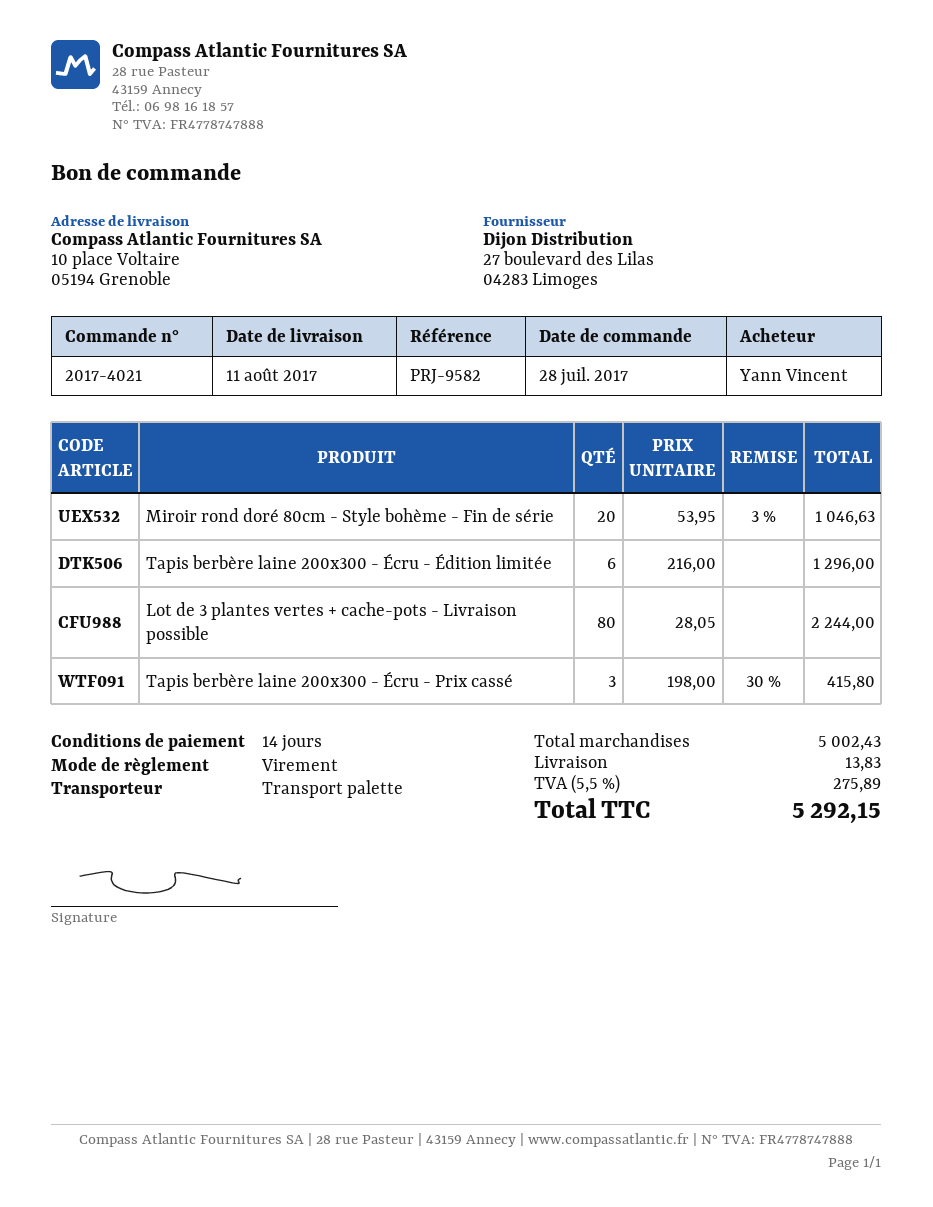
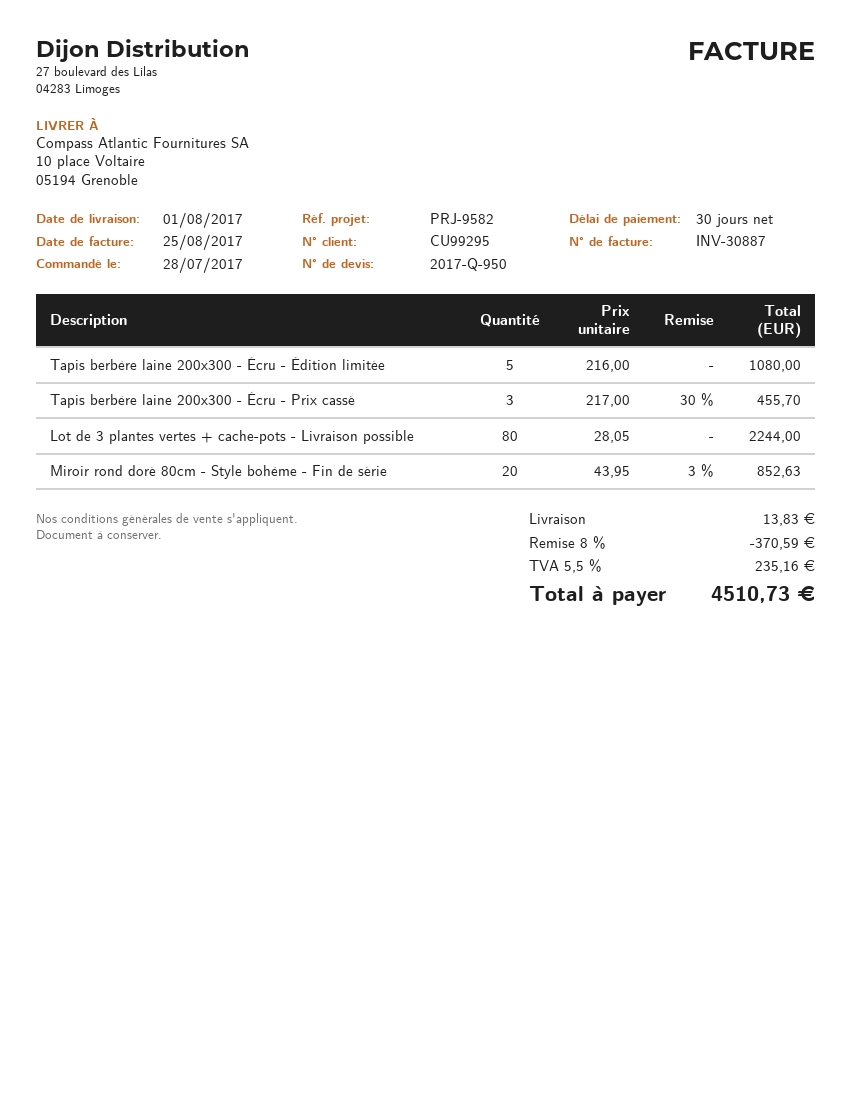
delivery date: 2017-08-11 -> 2017-08-01
payment terms: 14 days -> 30 days
Miroir rond doré 80cm - Style bohème - Fin de série: 20 x 53.95 - 3% = 1046.63 -> 20 x 43.95 - 3% = 852.63
Tapis berbère laine 200x300 - Écru - Édition limitée: 6 x 216.00 = 1296.00 -> 5 x 216.00 = 1080.00
Tapis berbère laine 200x300 - Écru - Prix cassé: 3 x 198.00 - 30% = 415.80 -> 3 x 217.00 - 30% = 455.70
discount: none -> 8% = 370.59
tax: 5.5% = 275.89 -> 5.5% = 235.16
total: 5292.15 -> 4510.73

